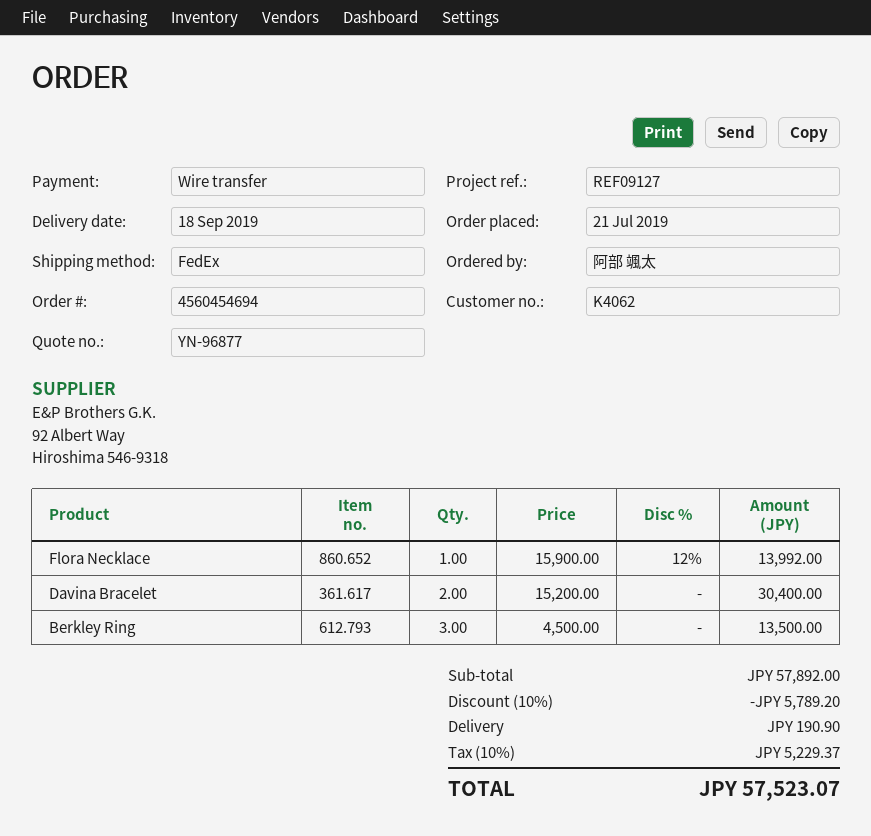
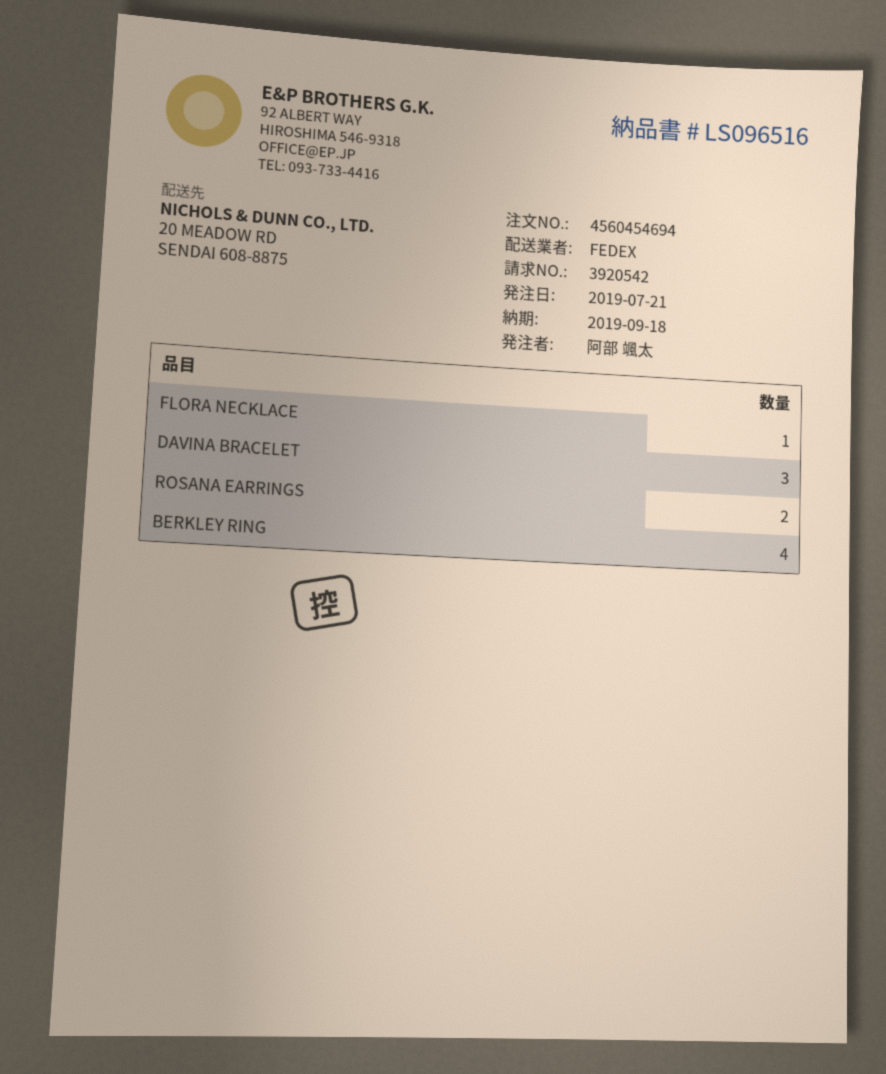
Davina Bracelet: 2 -> 3
Berkley Ring: 3 -> 4
ROSANA EARRINGS: none -> 2

